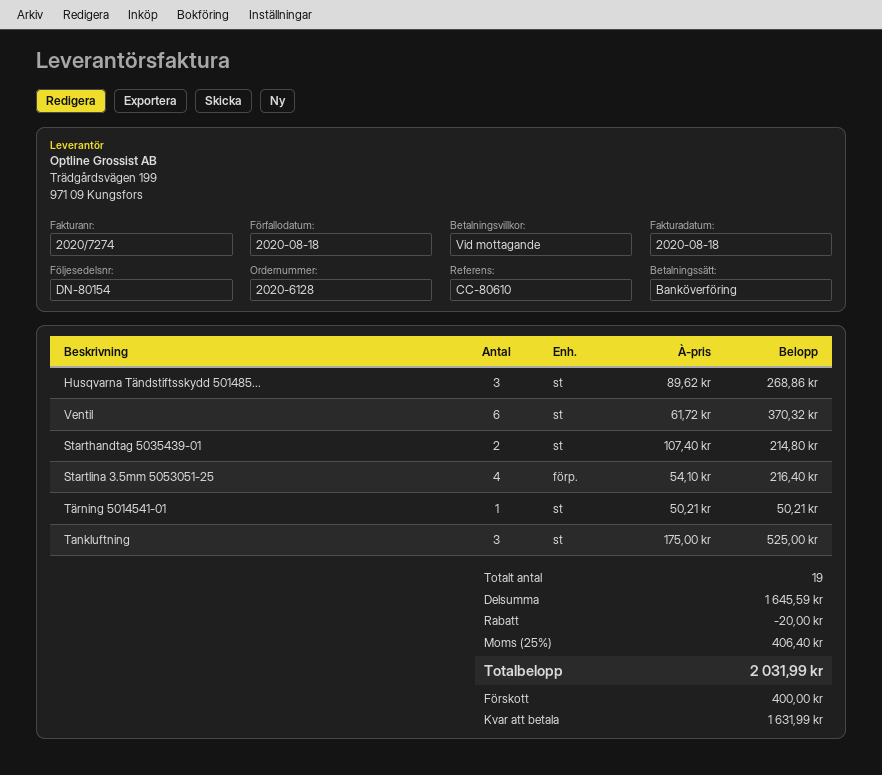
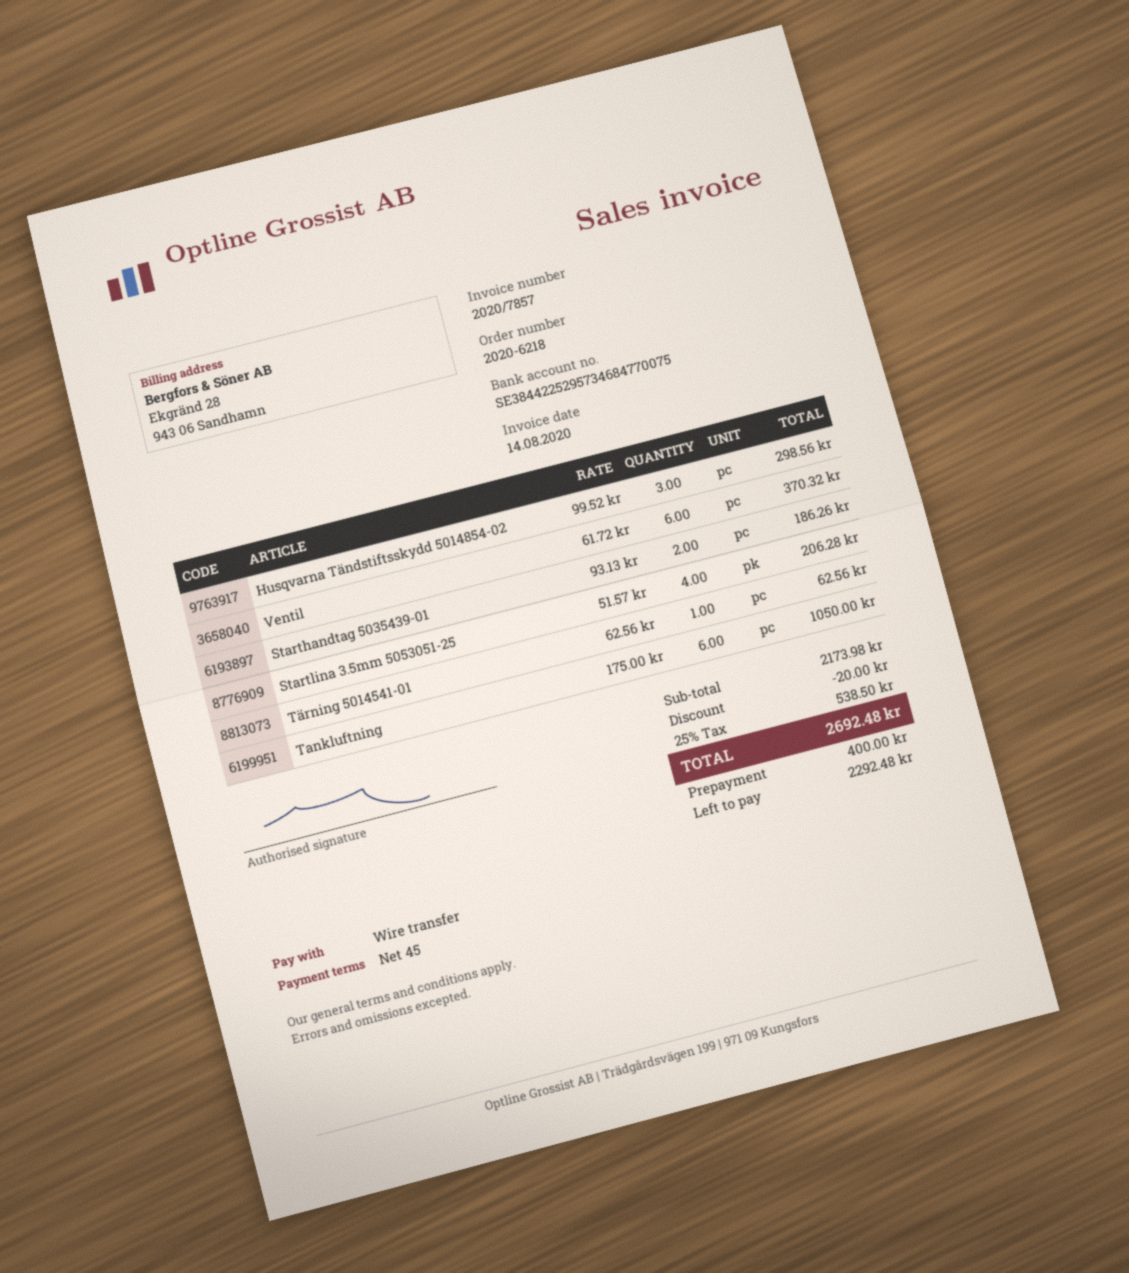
order number: 2020-6128 -> 2020-6218
invoice number: 2020/7274 -> 2020/7857
invoice date: 2020-08-18 -> 2020-08-14
payment terms: on receipt -> 45 days
Husqvarna Tändstiftsskydd 501485...: 3 x 89.62 = 268.86 -> 3 x 99.52 = 298.56
Starthandtag 5035439-01: 2 x 107.40 = 214.80 -> 2 x 93.13 = 186.26
Startlina 3.5mm 5053051-25: 4 x 54.10 = 216.40 -> 4 x 51.57 = 206.28
Tärning 5014541-01: 1 x 50.21 = 50.21 -> 1 x 62.56 = 62.56
Tankluftning: 3 x 175.00 = 525.00 -> 6 x 175.00 = 1050.00
subtotal: 1645.59 -> 2173.98
tax: 25% = 406.40 -> 25% = 538.50
total: 2031.99 -> 2692.48
balance: 1631.99 -> 2292.48

